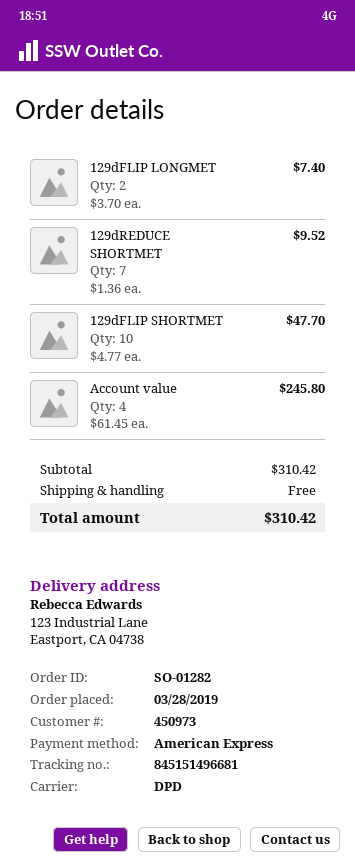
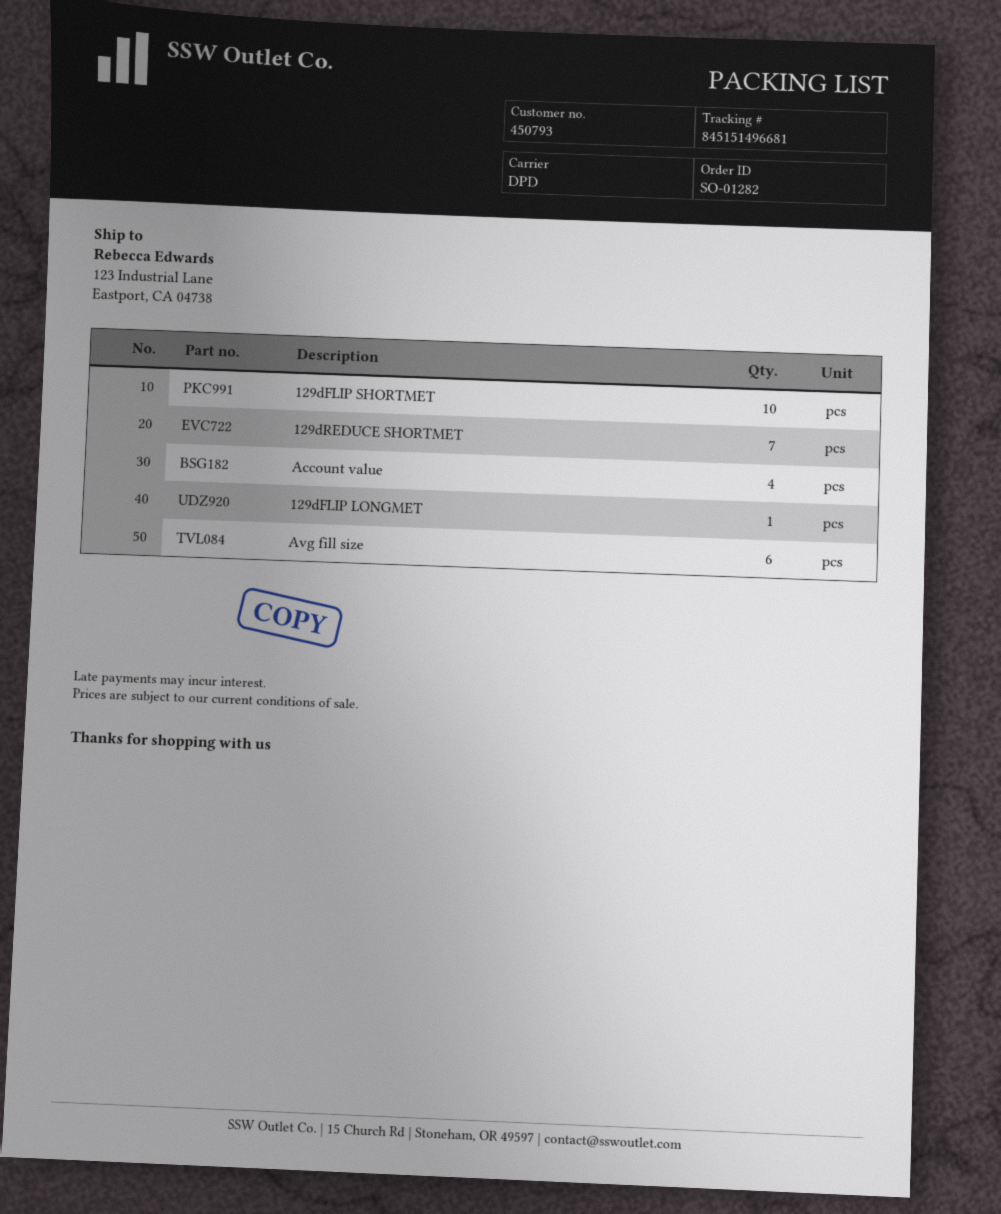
customer number: 450973 -> 450793
129dFLIP LONGMET: 2 -> 1
Avg fill size: none -> 6

